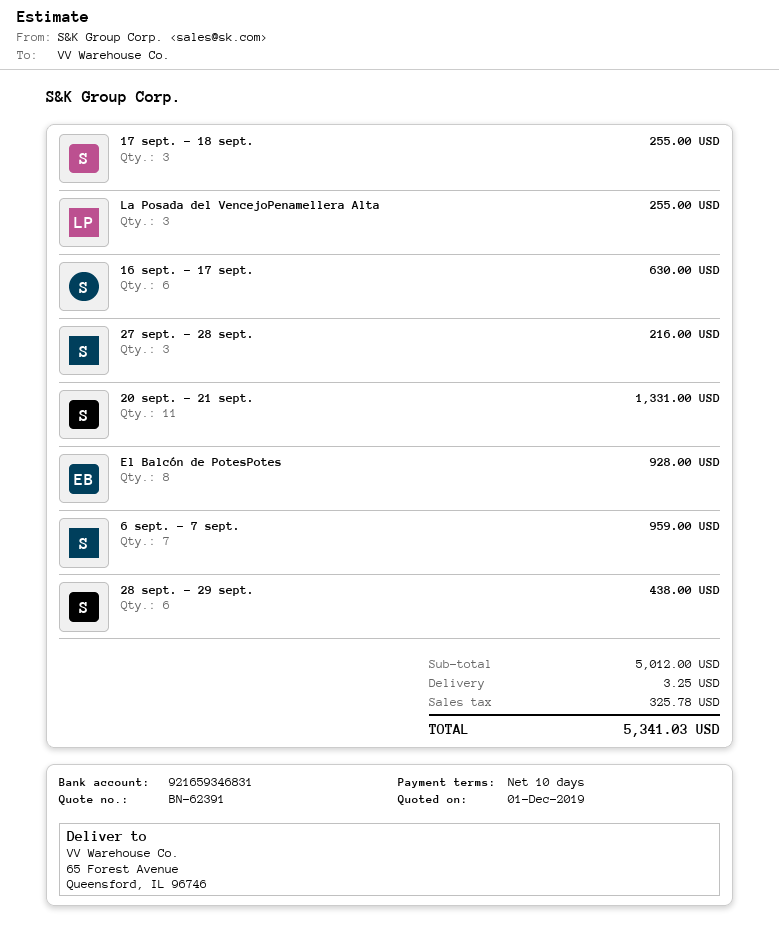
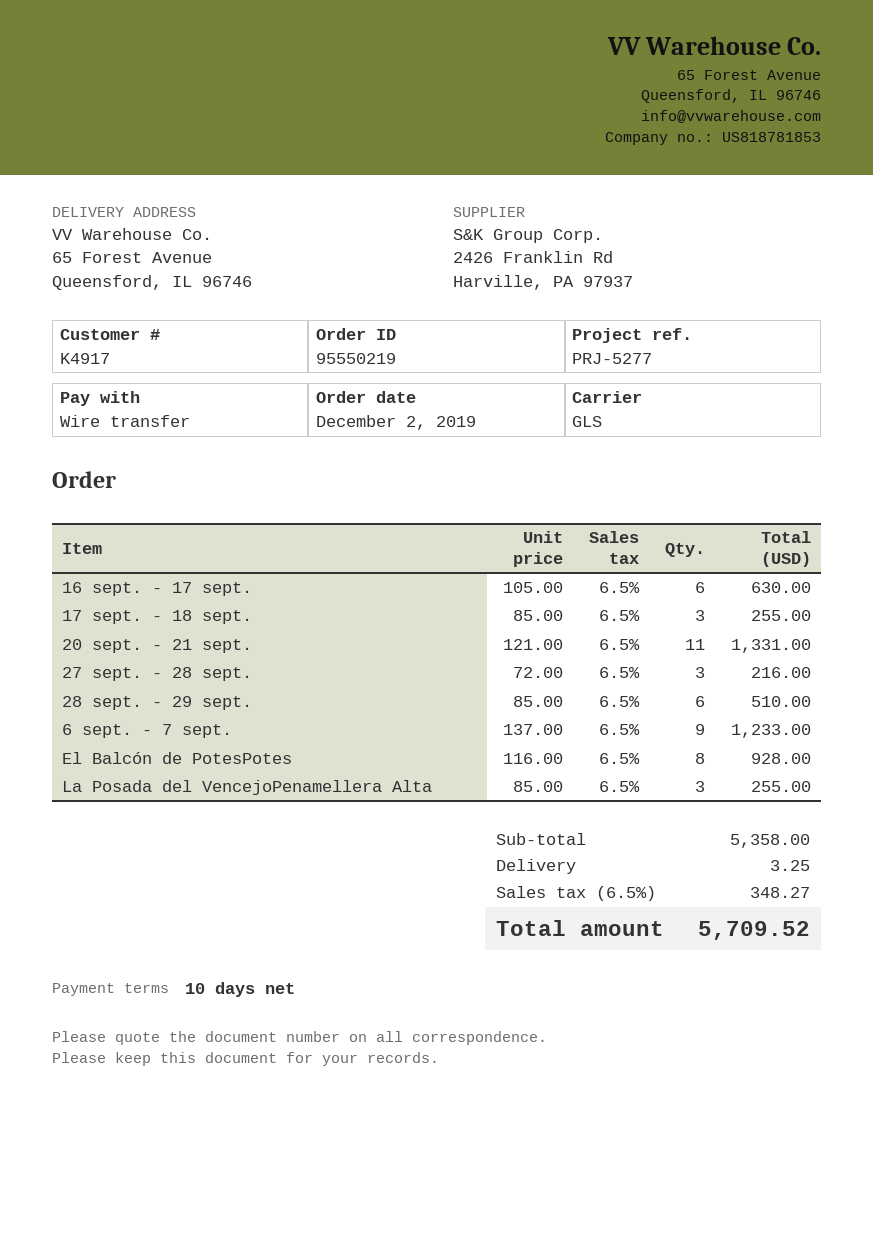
6 sept. - 7 sept.: 7 for 959.00 -> 9 for 1233.00
28 sept. - 29 sept.: 6 for 438.00 -> 6 for 510.00
subtotal: 5012.00 -> 5358.00
tax: 325.78 -> 348.27
total: 5341.03 -> 5709.52

